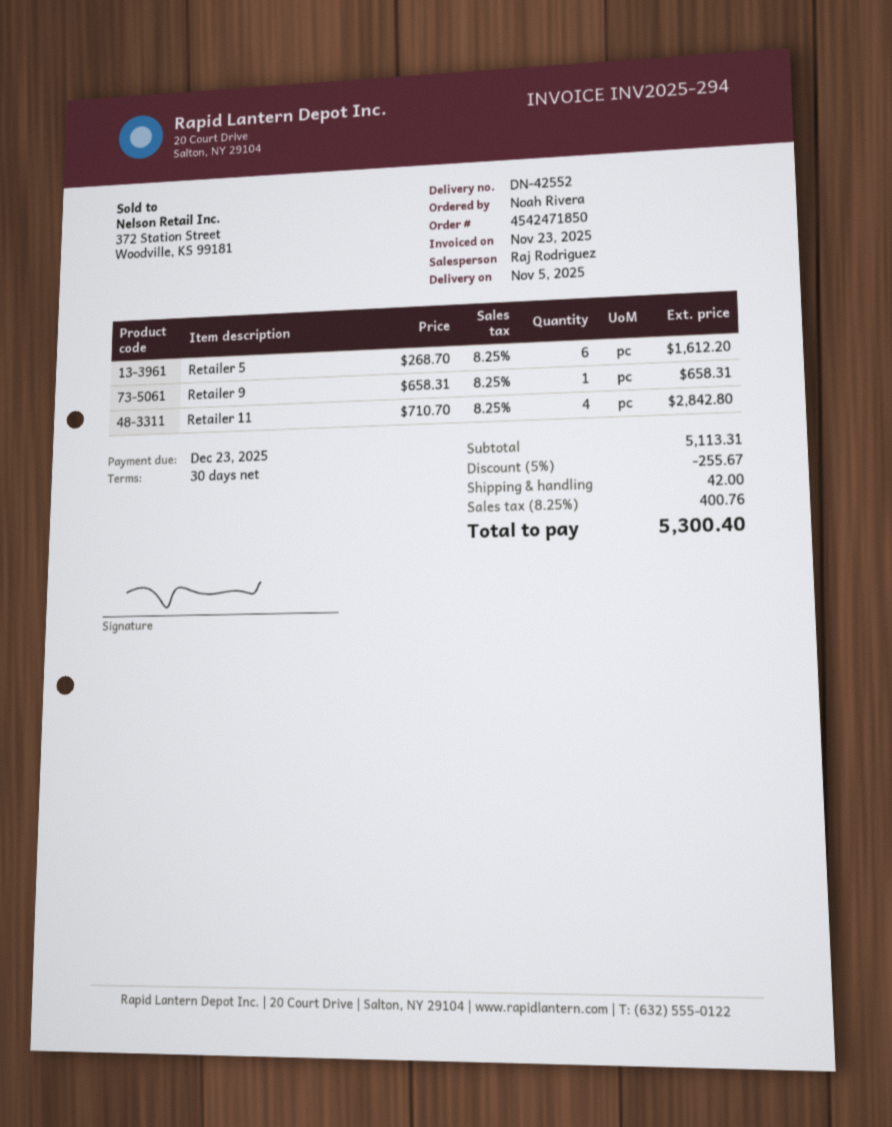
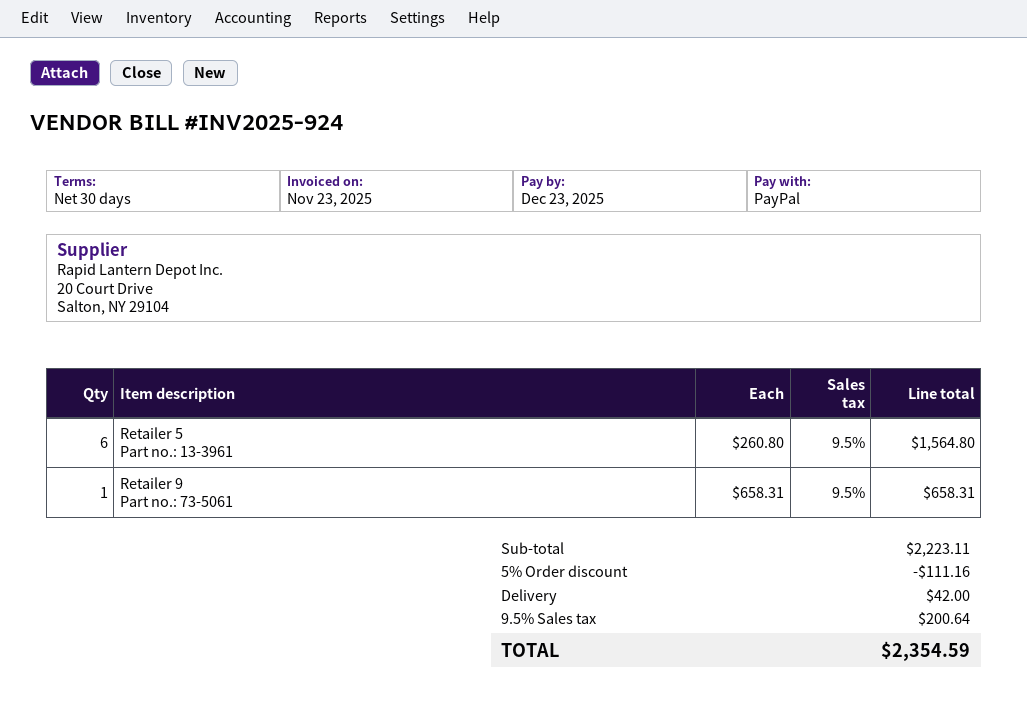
invoice number: INV2025-294 -> INV2025-924
Retailer 5: 6 x 268.70 = 1612.20 -> 6 x 260.80 = 1564.80
Retailer 11: 4 x 710.70 = 2842.80 -> none
subtotal: 5113.31 -> 2223.11
discount: 5% = 255.67 -> 5% = 111.16
tax: 8.25% = 400.76 -> 9.5% = 200.64
total: 5300.40 -> 2354.59

